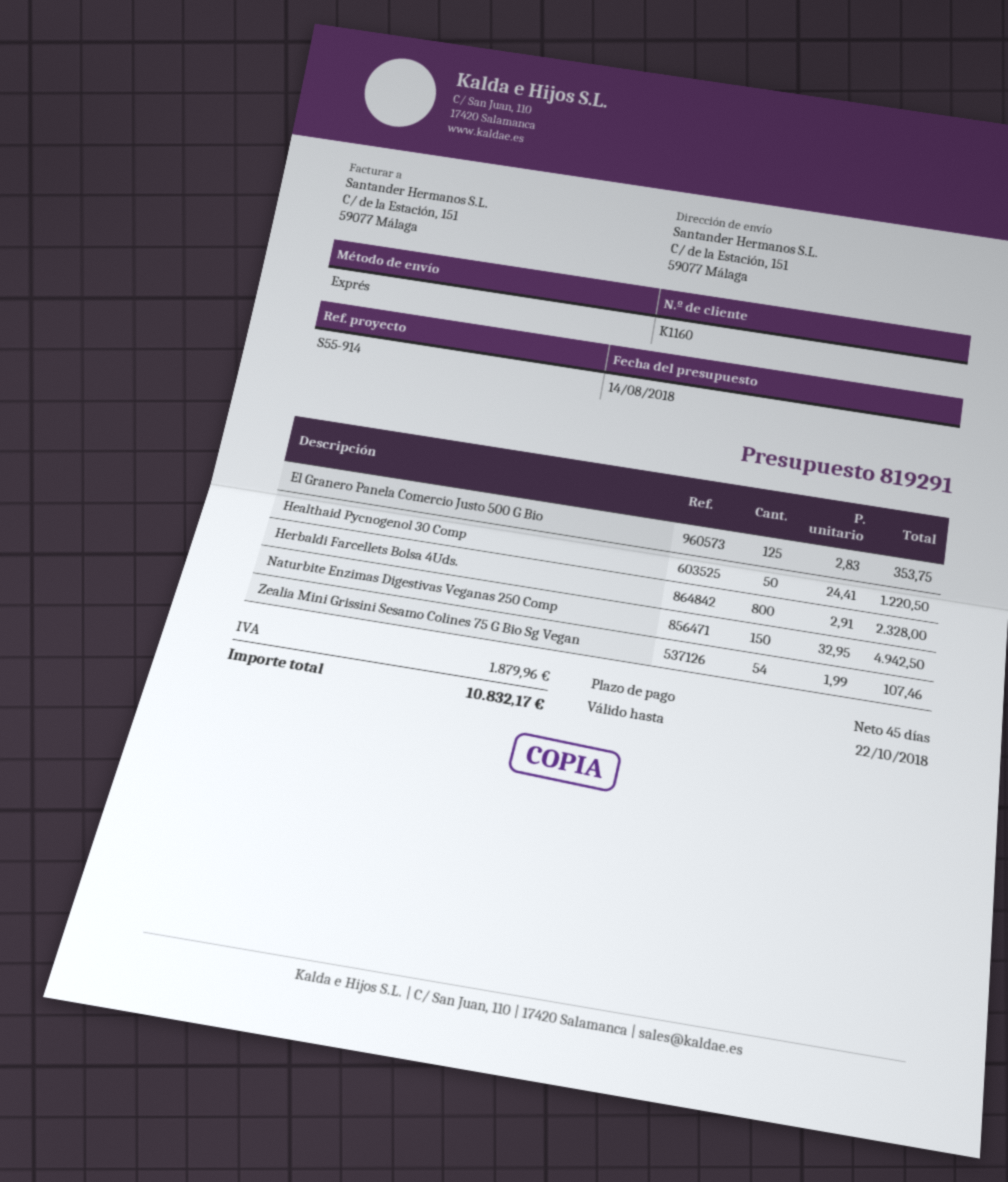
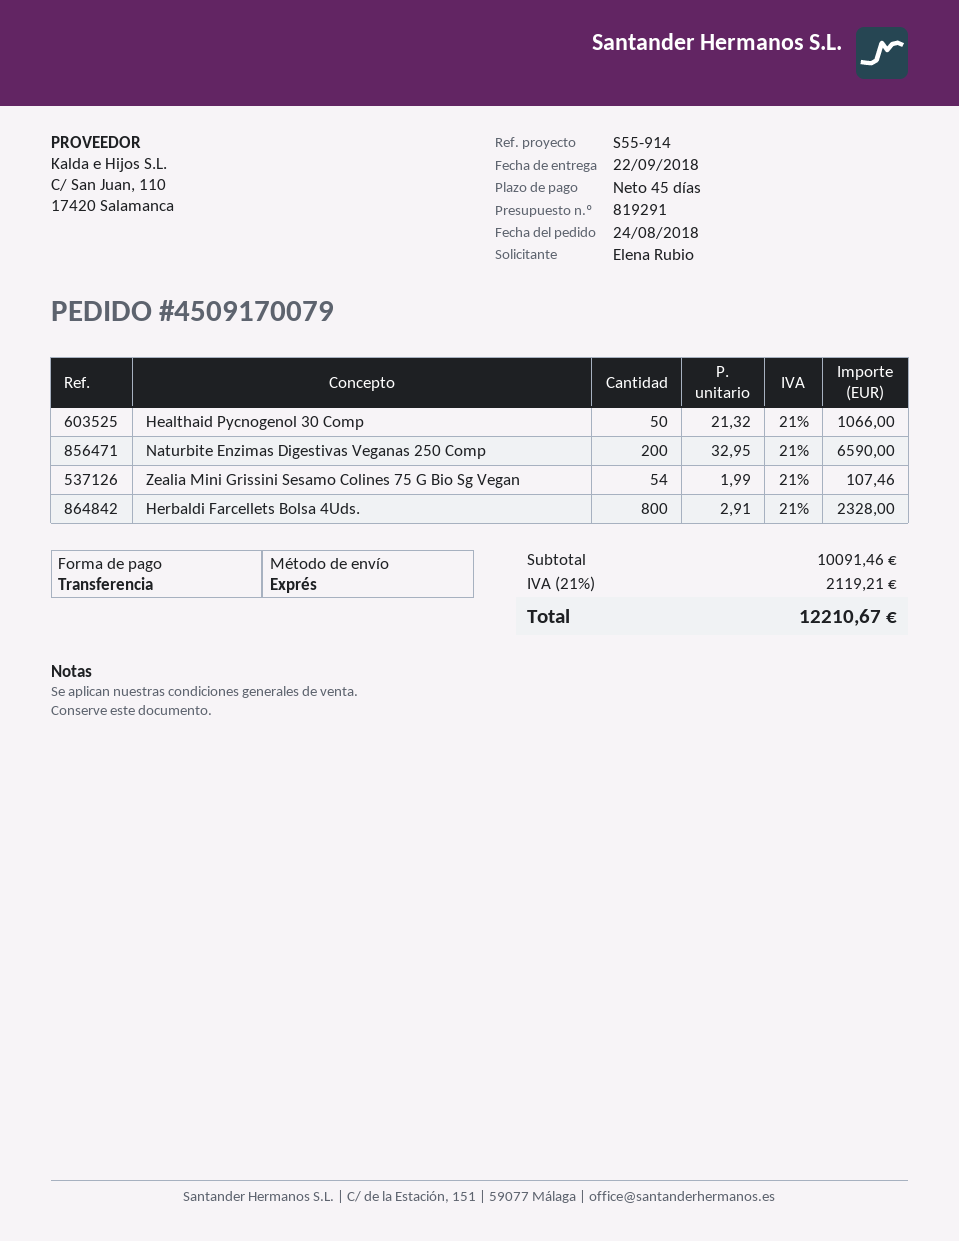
El Granero Panela Comercio Justo 500 G Bio: 125 x 2.83 = 353.75 -> none
Healthaid Pycnogenol 30 Comp: 50 x 24.41 = 1220.50 -> 50 x 21.32 = 1066.00
Naturbite Enzimas Digestivas Veganas 250 Comp: 150 x 32.95 = 4942.50 -> 200 x 32.95 = 6590.00
tax: 1879.96 -> 2119.21
total: 10832.17 -> 12210.67

